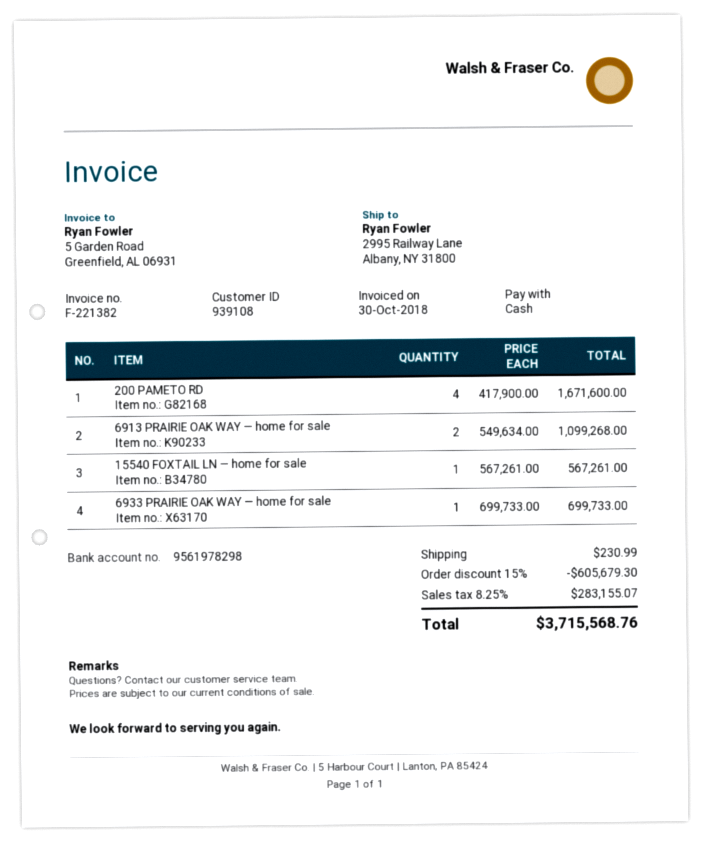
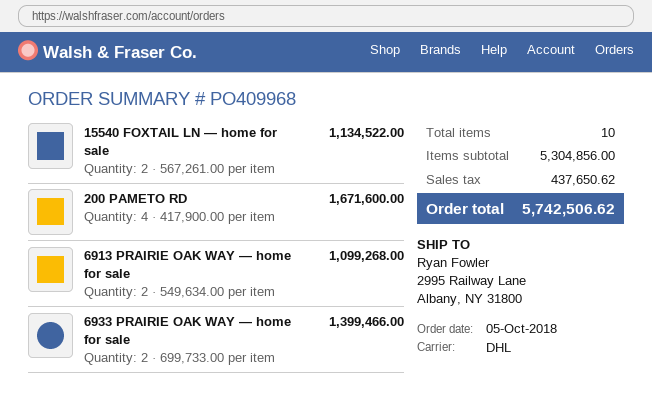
15540 FOXTAIL LN — home for sale: 1 x 567261.00 = 567261.00 -> 2 x 567261.00 = 1134522.00
6933 PRAIRIE OAK WAY — home for sale: 1 x 699733.00 = 699733.00 -> 2 x 699733.00 = 1399466.00
discount: 15% = 605679.30 -> none
shipping: 230.99 -> none
tax: 283155.07 -> 437650.62
total: 3715568.76 -> 5742506.62

